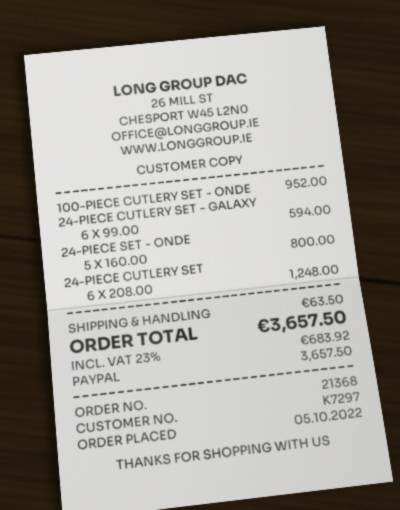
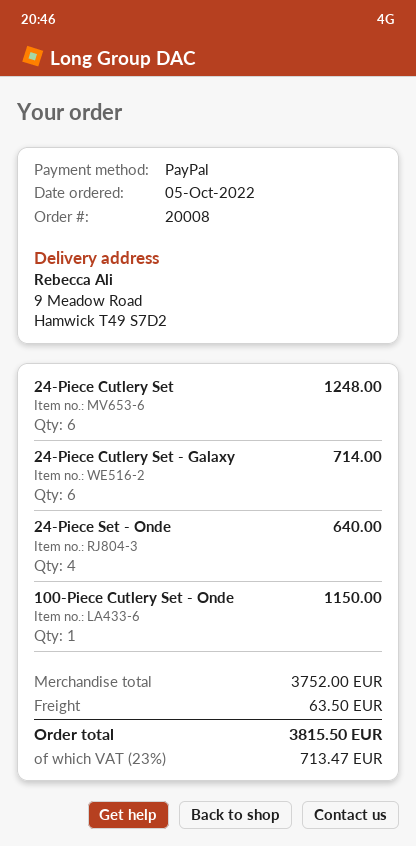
order number: 21368 -> 20008
100-PIECE CUTLERY SET - ONDE: 1 for 952.00 -> 1 for 1150.00
24-PIECE CUTLERY SET - GALAXY: 6 for 594.00 -> 6 for 714.00
24-PIECE SET - ONDE: 5 for 800.00 -> 4 for 640.00
tax: 23% = 683.92 -> 23% = 713.47
total: 3657.50 -> 3815.50

